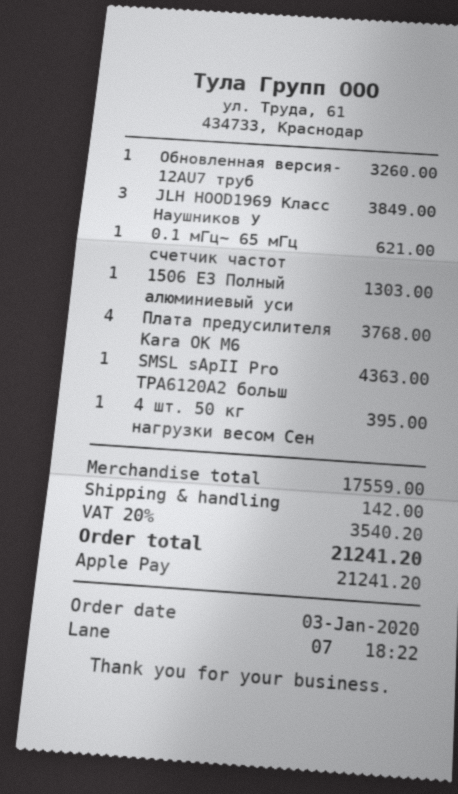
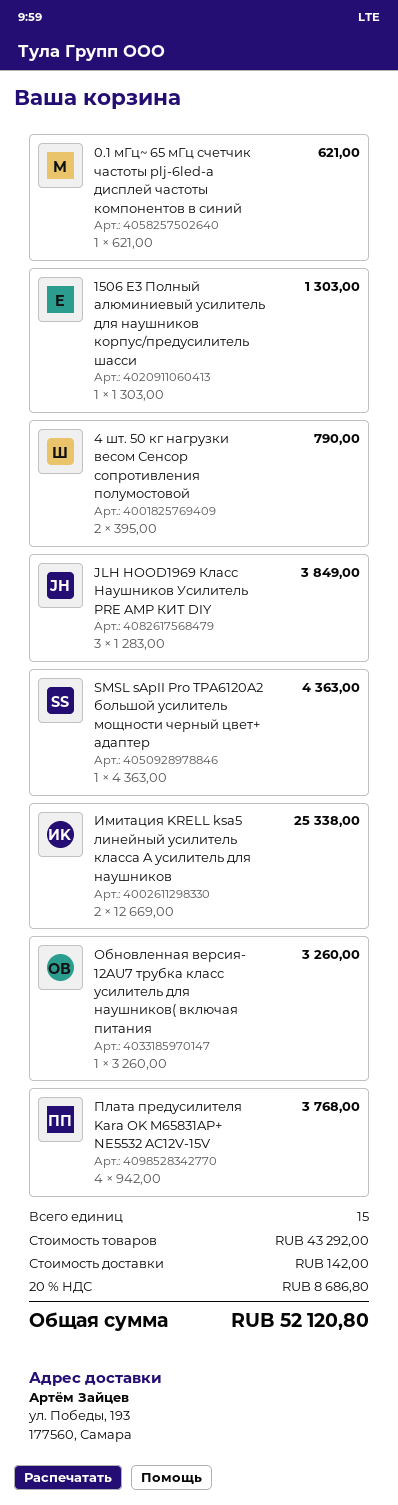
4 шт. 50 кг нагрузки весом Сен: 1 for 395.00 -> 2 for 790.00
Имитация KRELL ksa5 линейный усилитель класса A усилитель для наушников: none -> 2 for 25338.00
subtotal: 17559.00 -> 43292.00
tax: 20% = 3540.20 -> 20% = 8686.80
total: 21241.20 -> 52120.80

